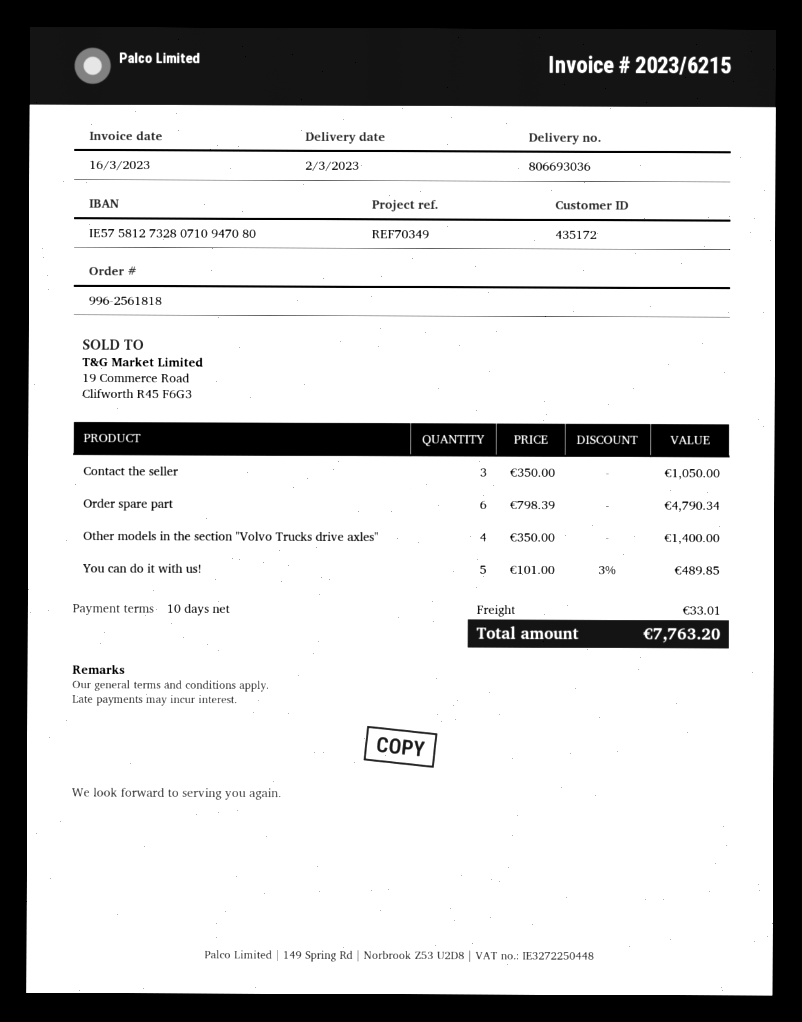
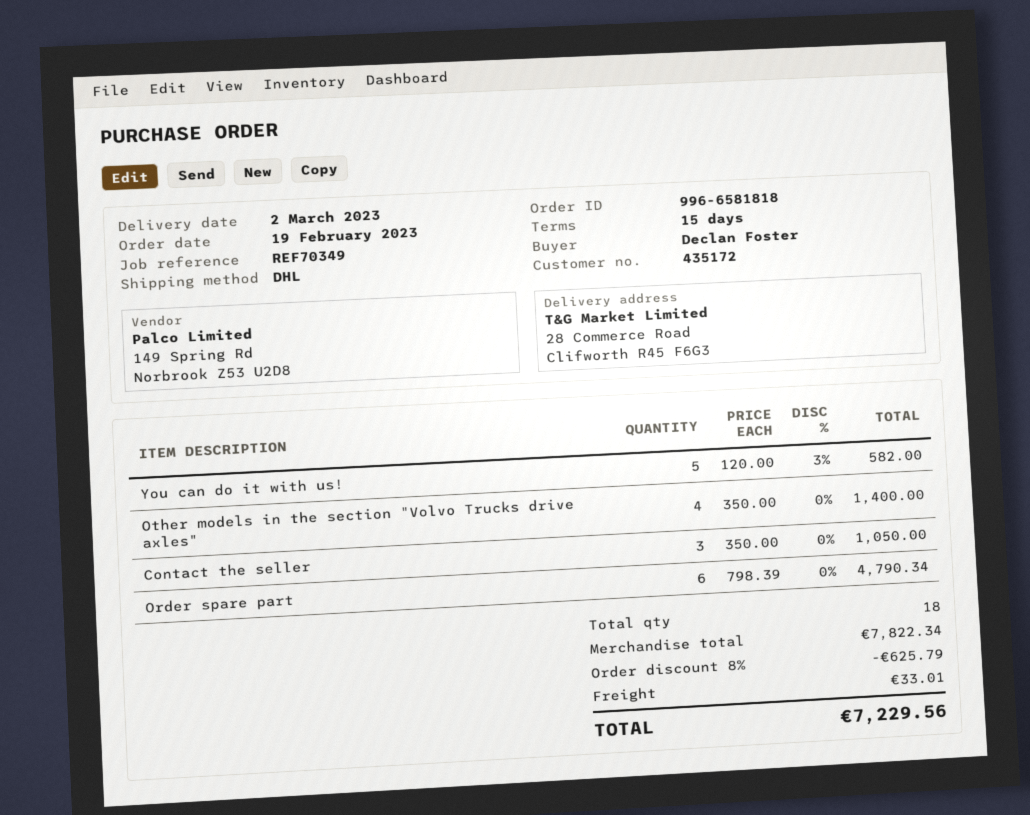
order number: 996-2561818 -> 996-6581818
payment terms: 10 days -> 15 days
You can do it with us!: 5 x 101.00 - 3% = 489.85 -> 5 x 120.00 - 3% = 582.00
discount: none -> 8% = 625.79
total: 7763.20 -> 7229.56

